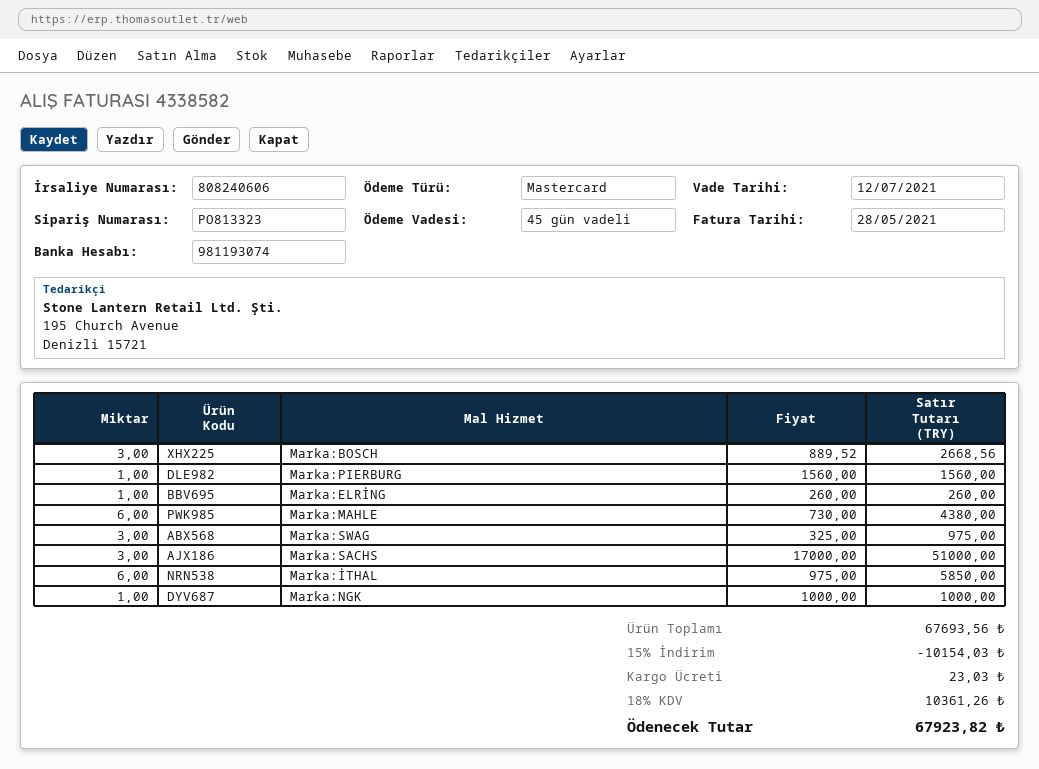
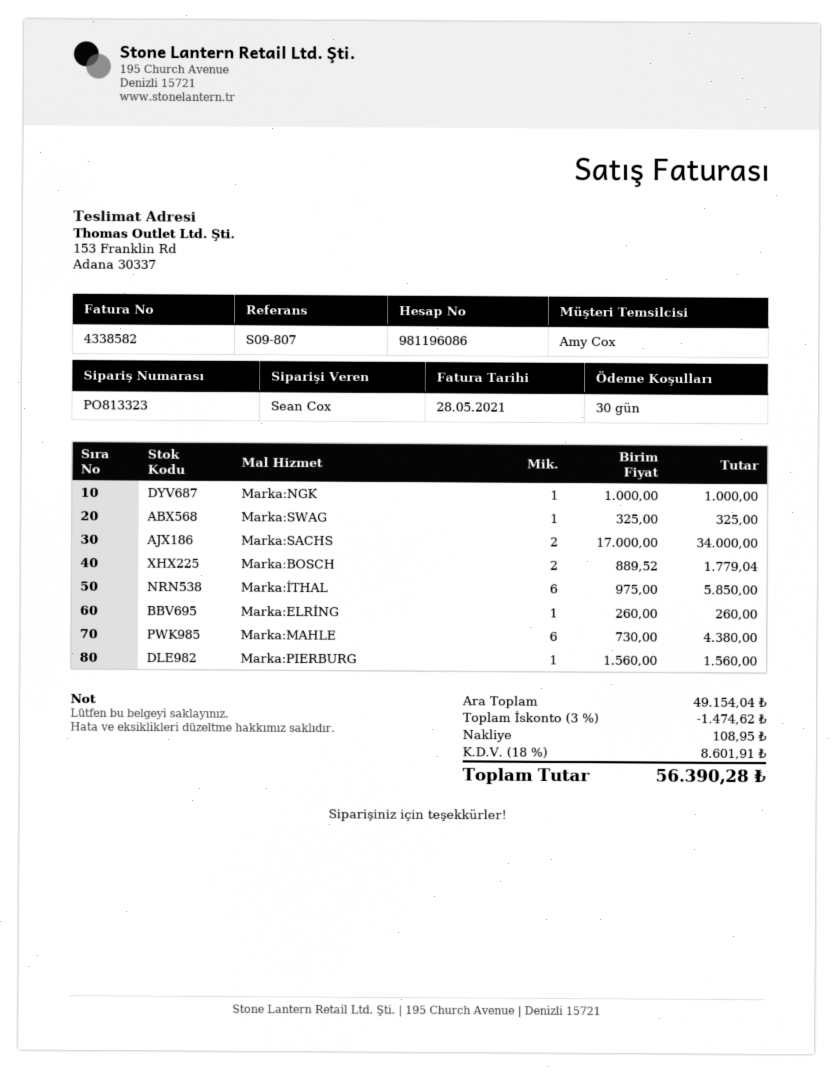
payment terms: 45 days -> 30 days
bank account: 981193074 -> 981196086
Marka:BOSCH: 3 x 889.52 = 2668.56 -> 2 x 889.52 = 1779.04
Marka:SWAG: 3 x 325.00 = 975.00 -> 1 x 325.00 = 325.00
Marka:SACHS: 3 x 17000.00 = 51000.00 -> 2 x 17000.00 = 34000.00
subtotal: 67693.56 -> 49154.04
discount: 15% = 10154.03 -> 3% = 1474.62
shipping: 23.03 -> 108.95
tax: 18% = 10361.26 -> 18% = 8601.91
total: 67923.82 -> 56390.28

